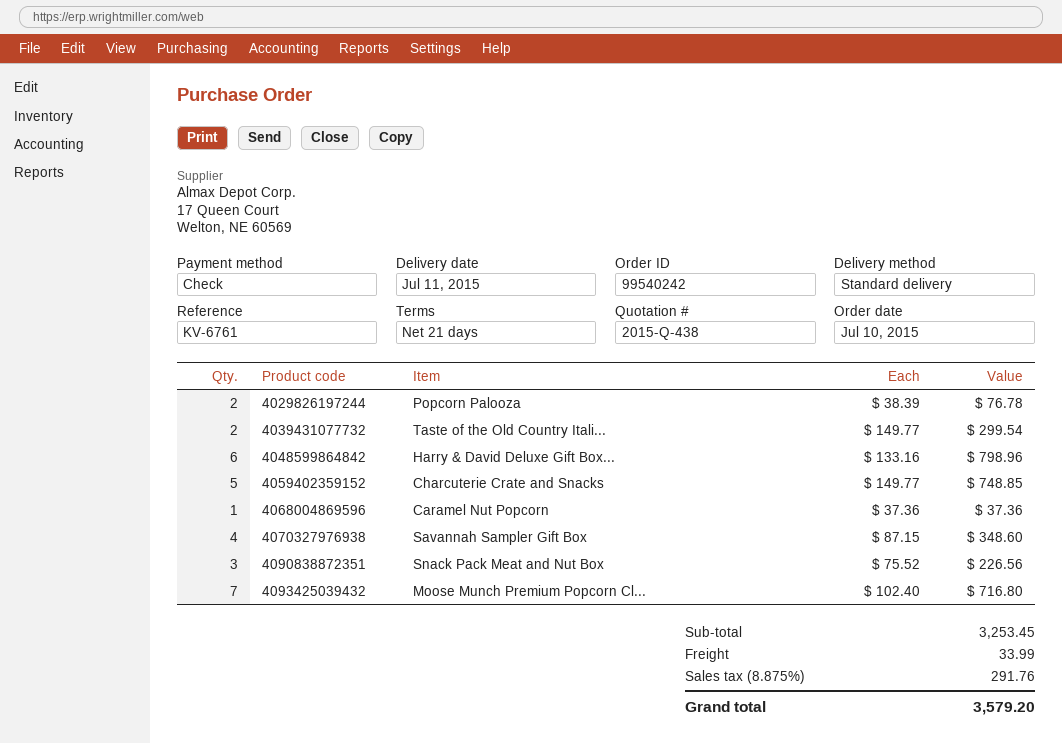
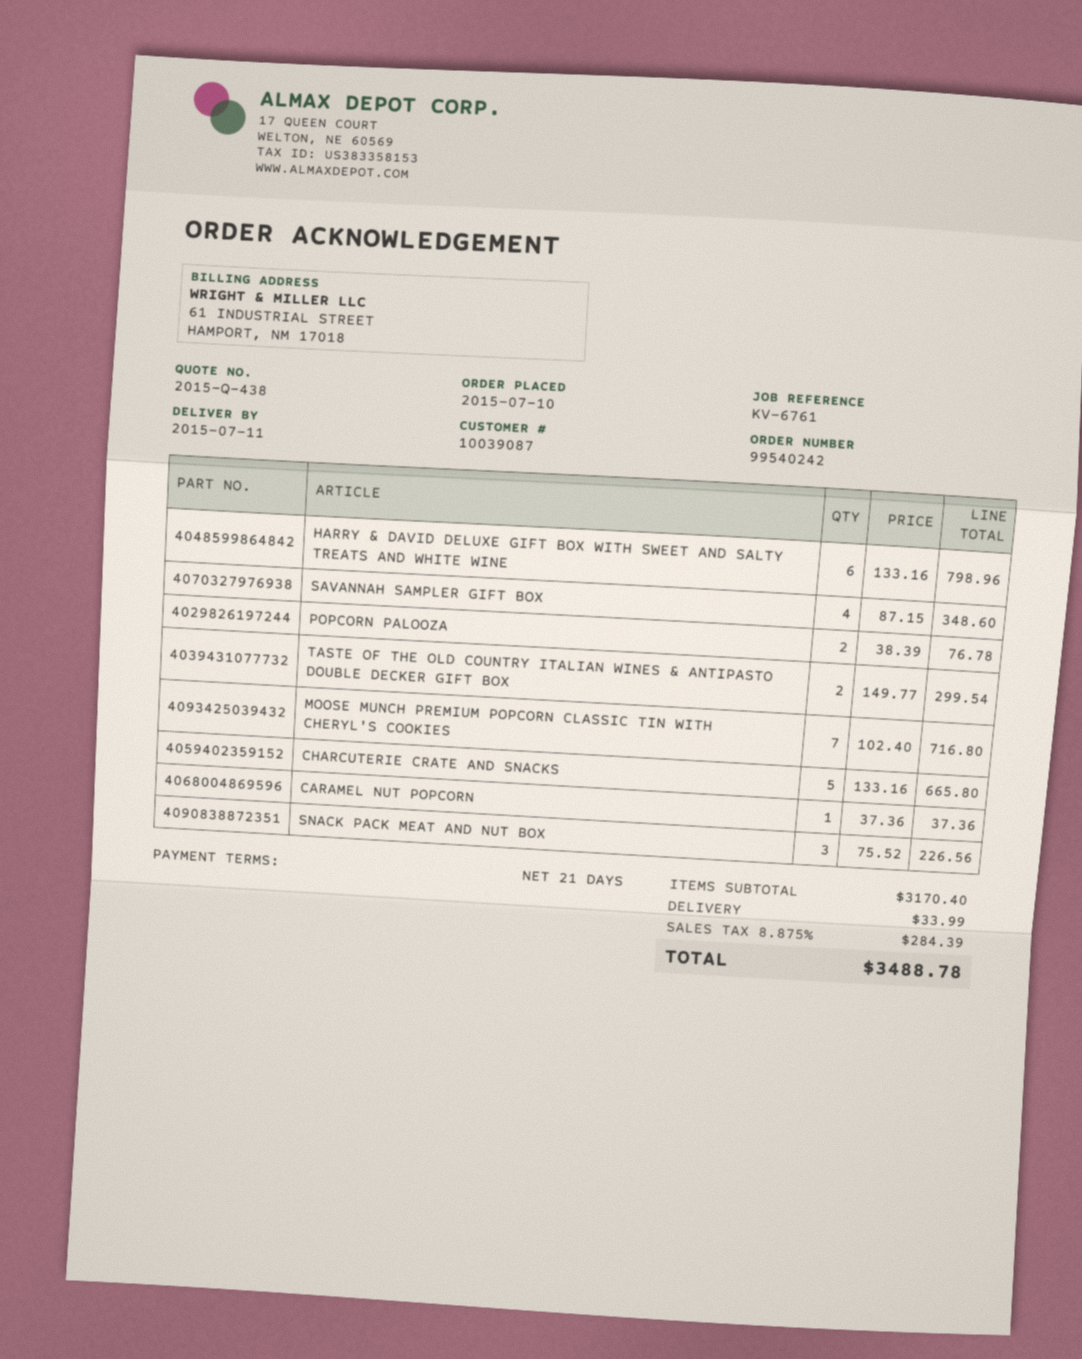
Charcuterie Crate and Snacks: 5 x 149.77 = 748.85 -> 5 x 133.16 = 665.80
subtotal: 3253.45 -> 3170.40
tax: 8.875% = 291.76 -> 8.875% = 284.39
total: 3579.20 -> 3488.78

